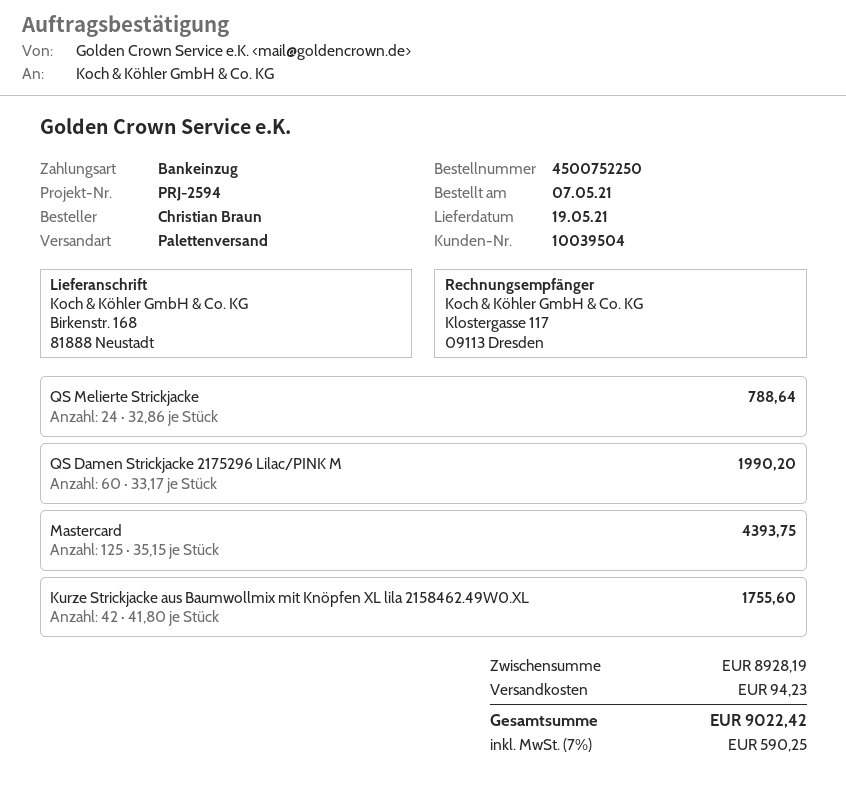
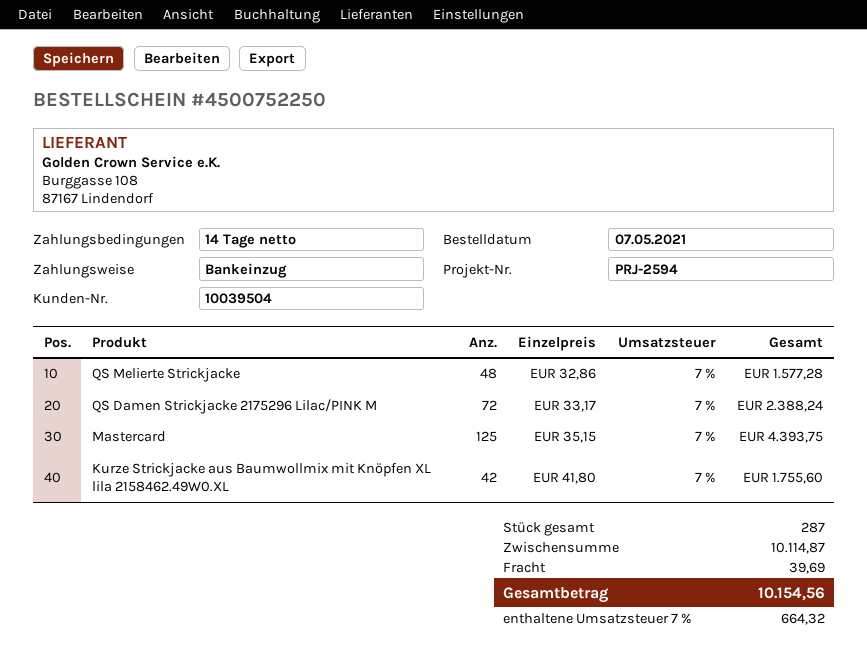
QS Melierte Strickjacke: 24 x 32.86 = 788.64 -> 48 x 32.86 = 1577.28
QS Damen Strickjacke 2175296 Lilac/PINK M: 60 x 33.17 = 1990.20 -> 72 x 33.17 = 2388.24
subtotal: 8928.19 -> 10114.87
shipping: 94.23 -> 39.69
tax: 7% = 590.25 -> 7% = 664.32
total: 9022.42 -> 10154.56

